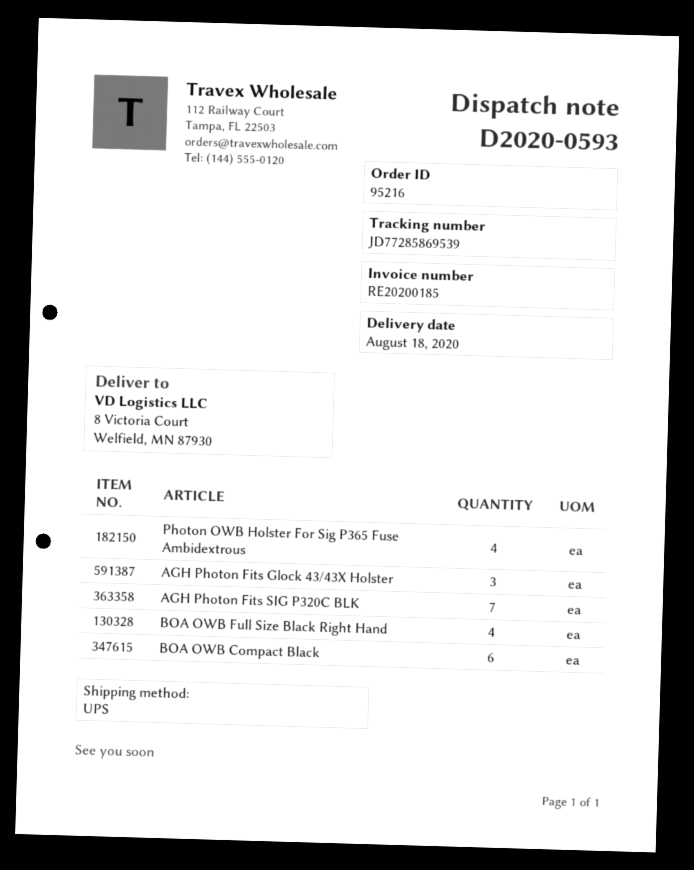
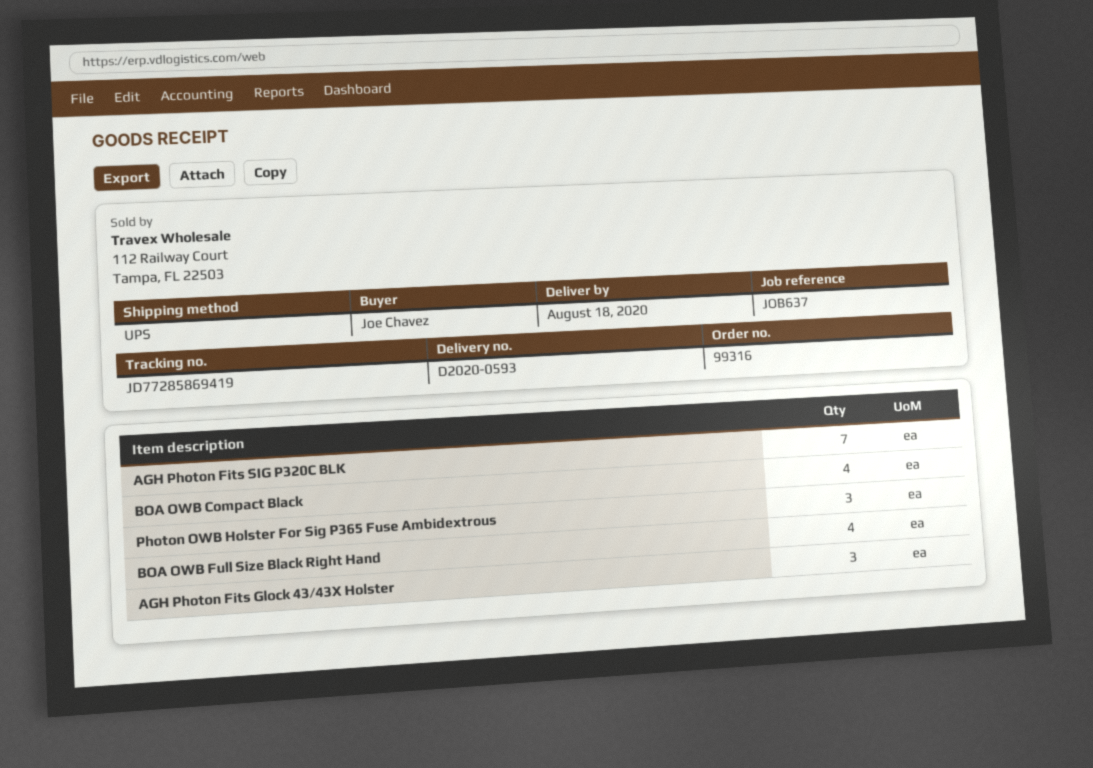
order number: 95216 -> 99316
tracking number: JD77285869539 -> JD77285869419
Photon OWB Holster For Sig P365 Fuse Ambidextrous: 4 -> 3
BOA OWB Compact Black: 6 -> 4

